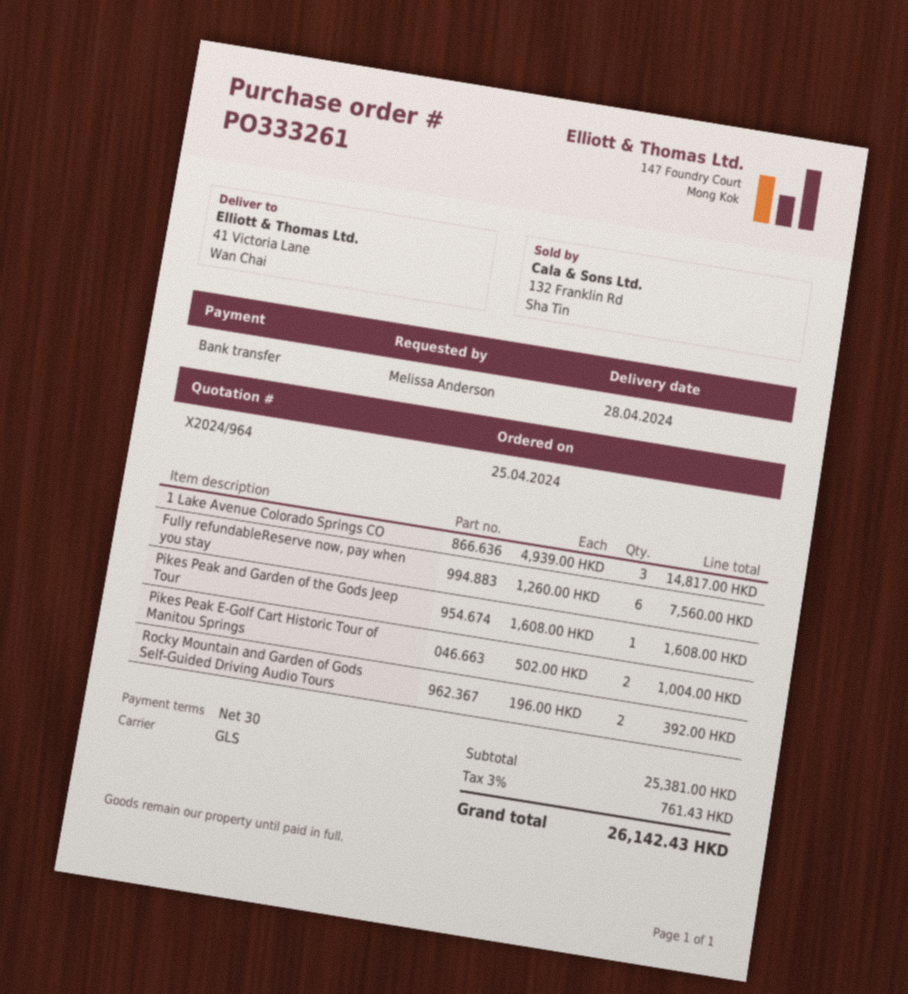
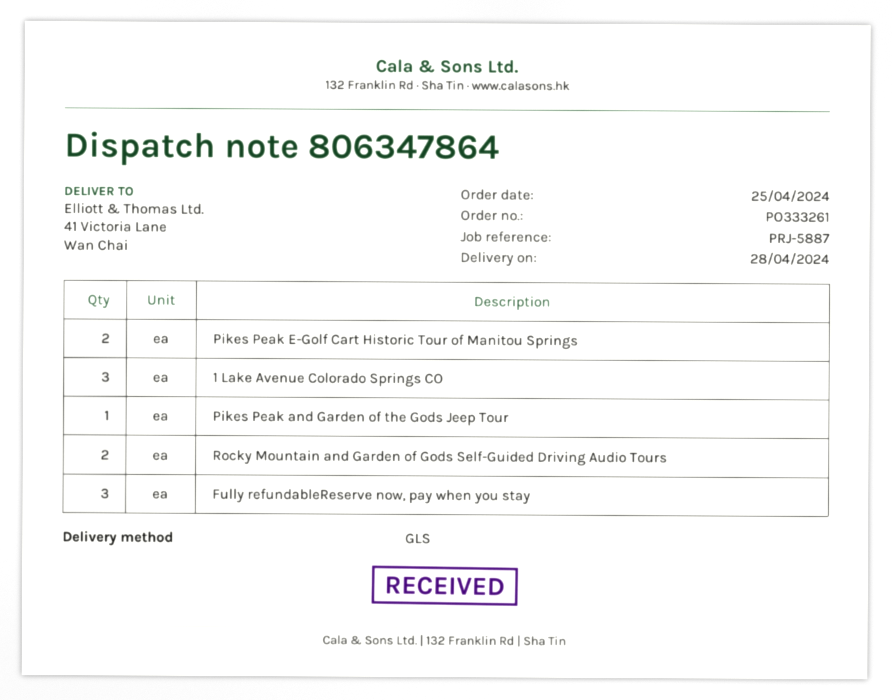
Fully refundableReserve now, pay when you stay: 6 -> 3

